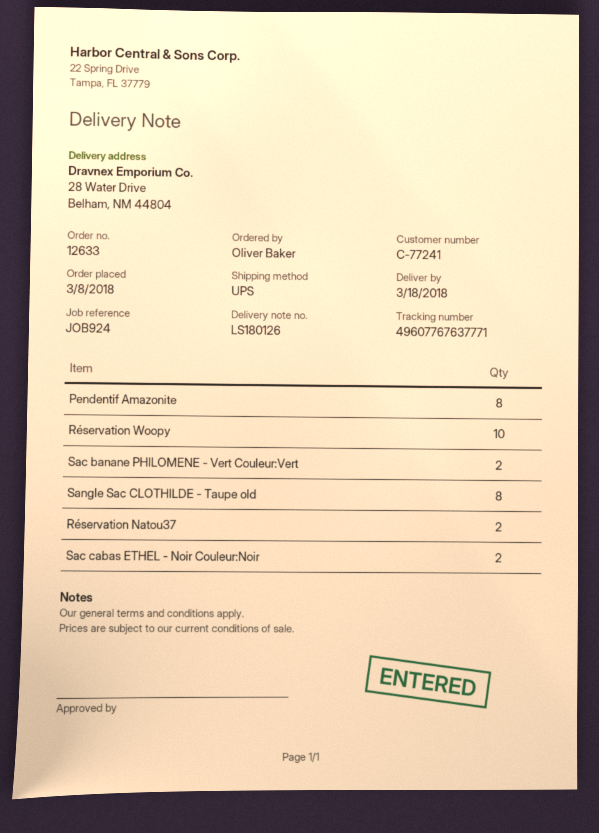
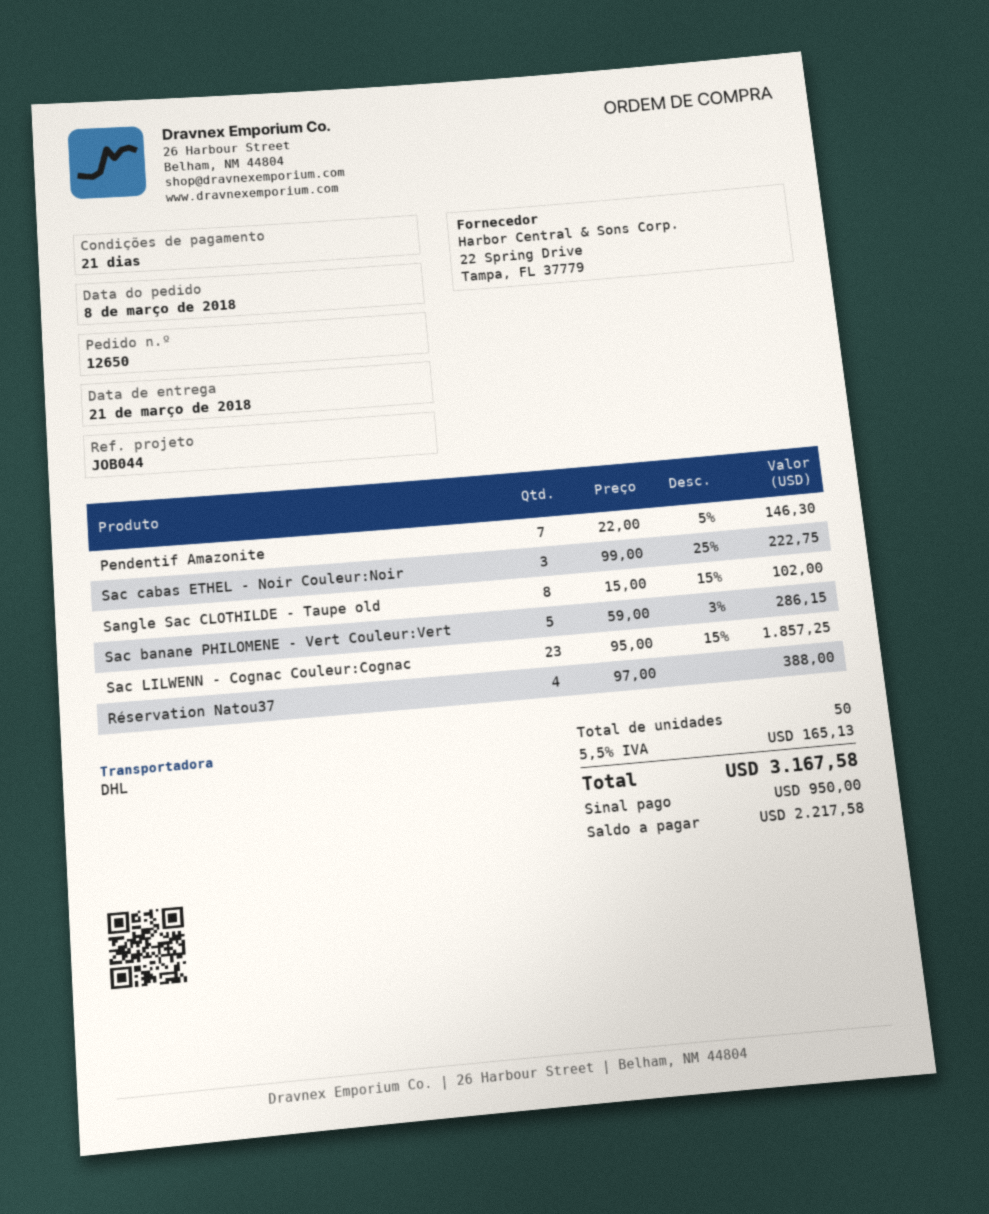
order number: 12633 -> 12650
delivery date: 2018-03-18 -> 2018-03-21
reference: JOB924 -> JOB044
shipping method: UPS -> DHL
Pendentif Amazonite: 8 -> 7
Réservation Woopy: 10 -> none
Sac banane PHILOMENE - Vert Couleur:Vert: 2 -> 5
Réservation Natou37: 2 -> 4
Sac cabas ETHEL - Noir Couleur:Noir: 2 -> 3
Sac LILWENN - Cognac Couleur:Cognac: none -> 23

